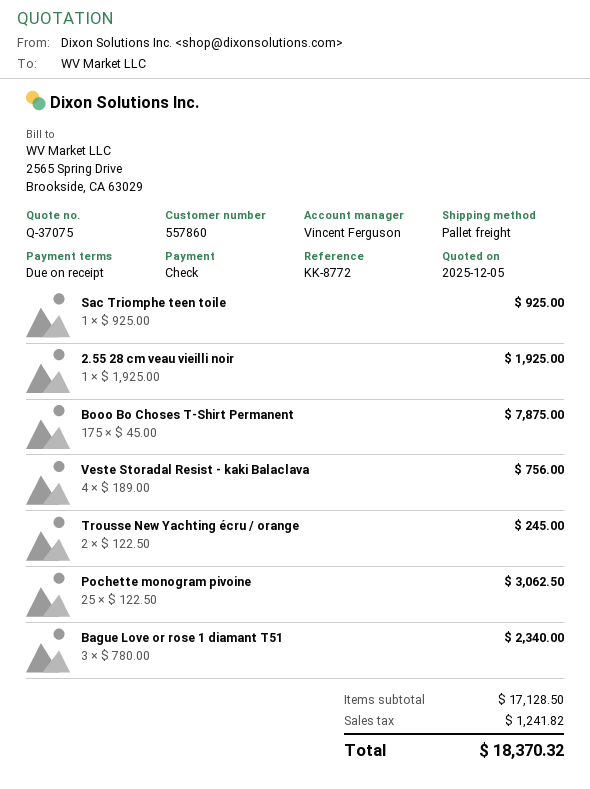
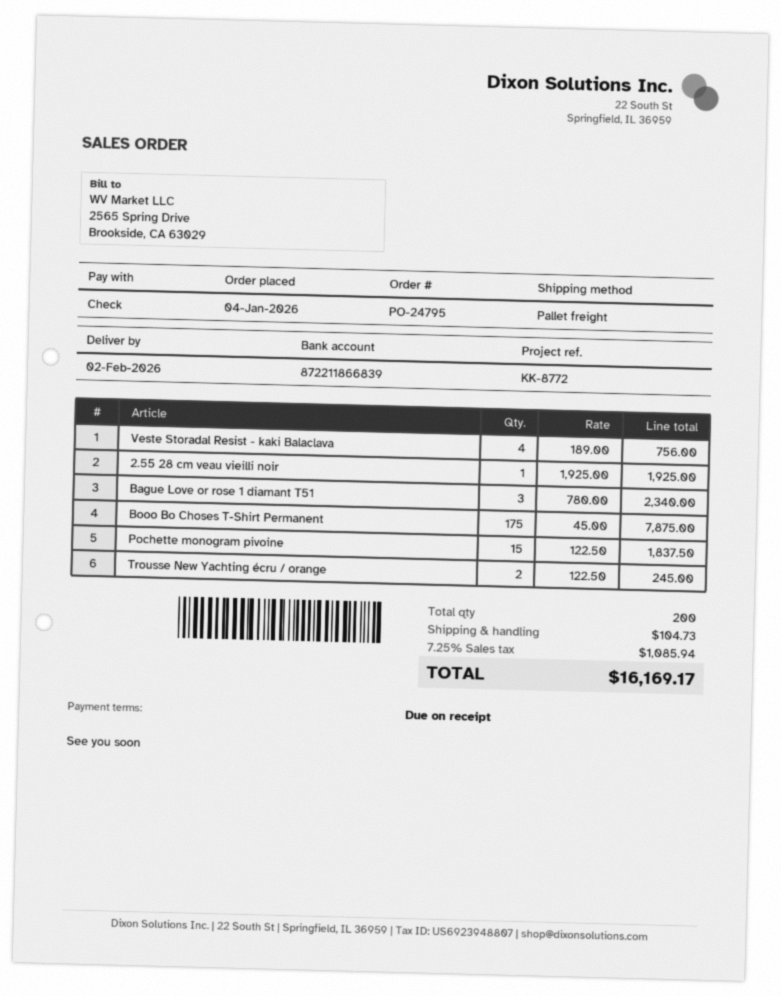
Sac Triomphe teen toile: 1 x 925.00 = 925.00 -> none
Pochette monogram pivoine: 25 x 122.50 = 3062.50 -> 15 x 122.50 = 1837.50
shipping: none -> 104.73
tax: 1241.82 -> 1085.94
total: 18370.32 -> 16169.17

